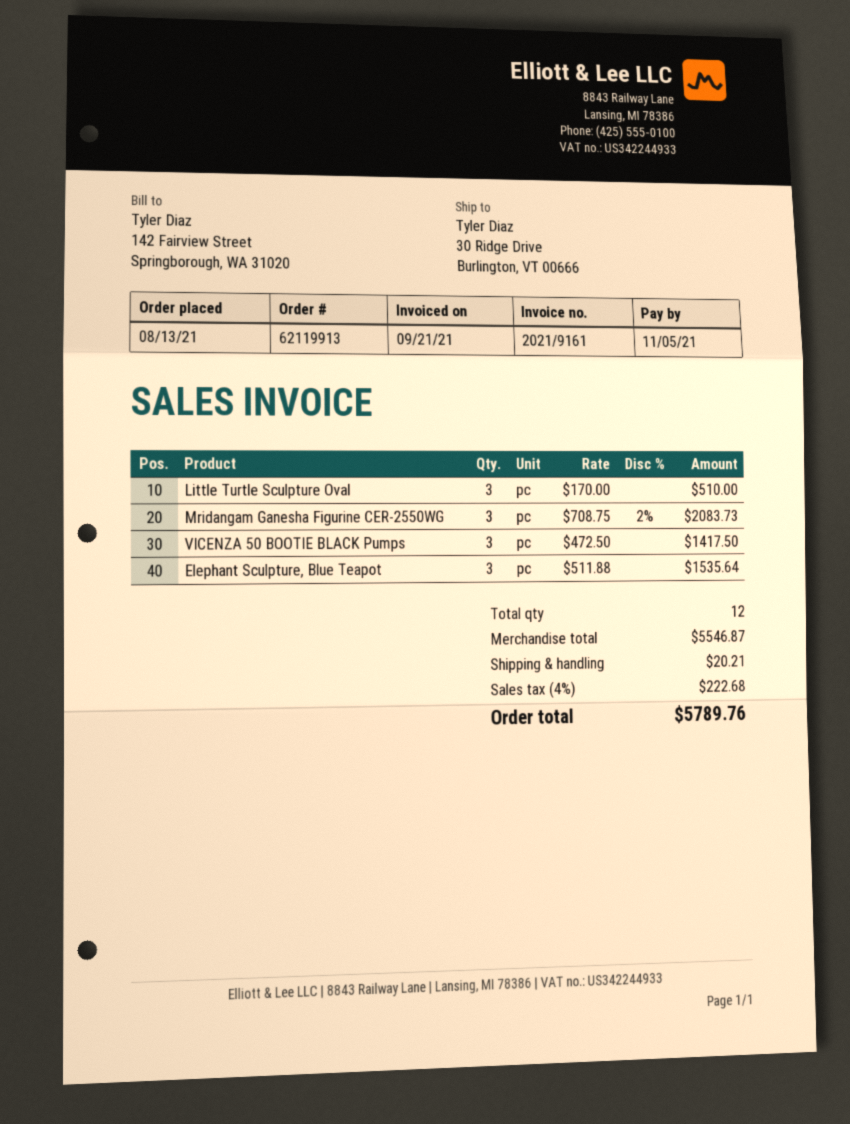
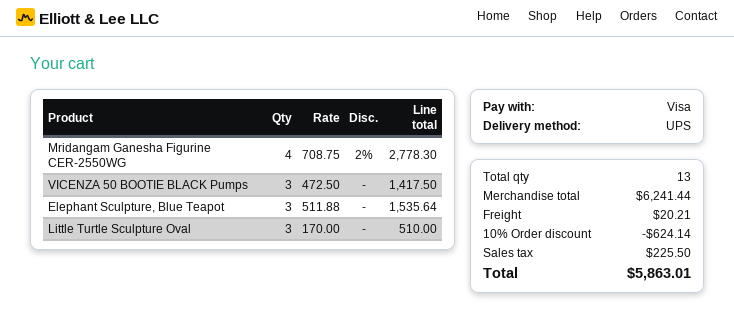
Mridangam Ganesha Figurine CER-2550WG: 3 x 708.75 - 2% = 2083.73 -> 4 x 708.75 - 2% = 2778.30
total quantity: 12 -> 13
subtotal: 5546.87 -> 6241.44
discount: none -> 10% = 624.14
tax: 222.68 -> 225.50
total: 5789.76 -> 5863.01

